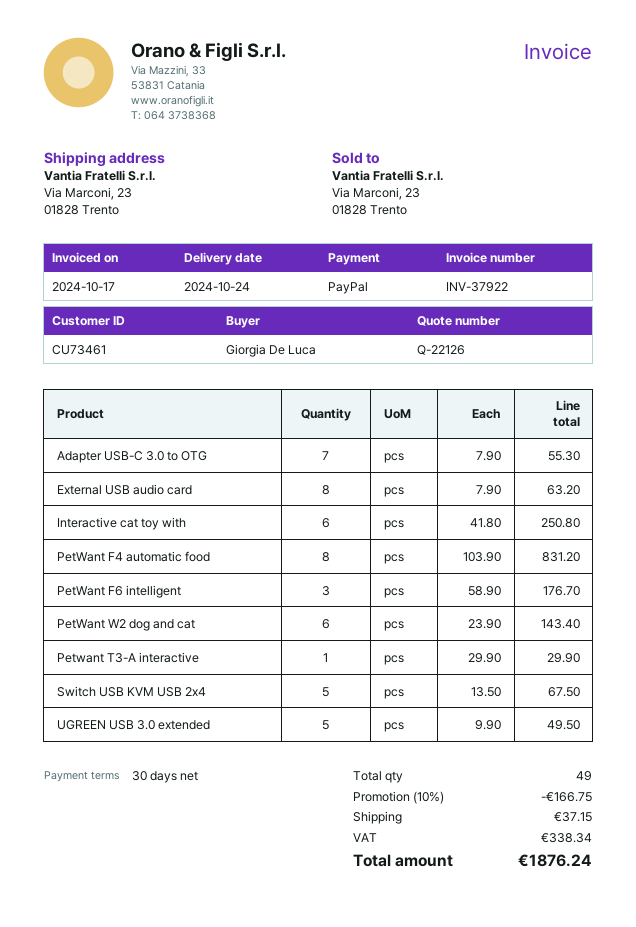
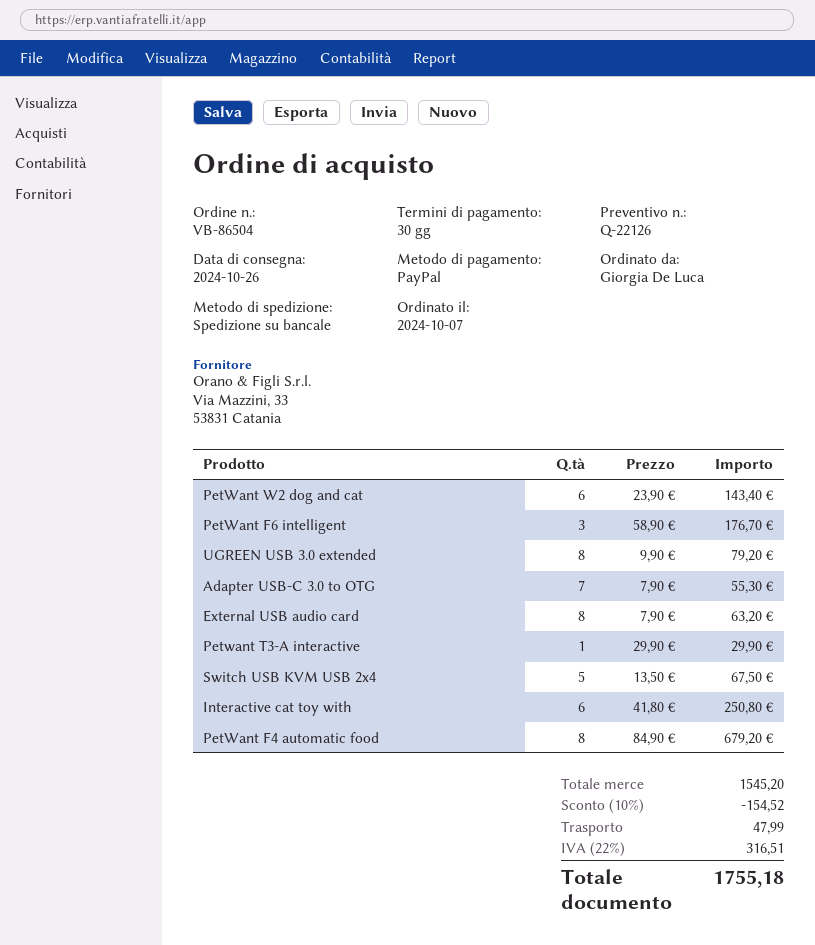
delivery date: 2024-10-24 -> 2024-10-26
PetWant F4 automatic food: 8 x 103.90 = 831.20 -> 8 x 84.90 = 679.20
UGREEN USB 3.0 extended: 5 x 9.90 = 49.50 -> 8 x 9.90 = 79.20
discount: 10% = 166.75 -> 10% = 154.52
shipping: 37.15 -> 47.99
tax: 338.34 -> 316.51
total: 1876.24 -> 1755.18

